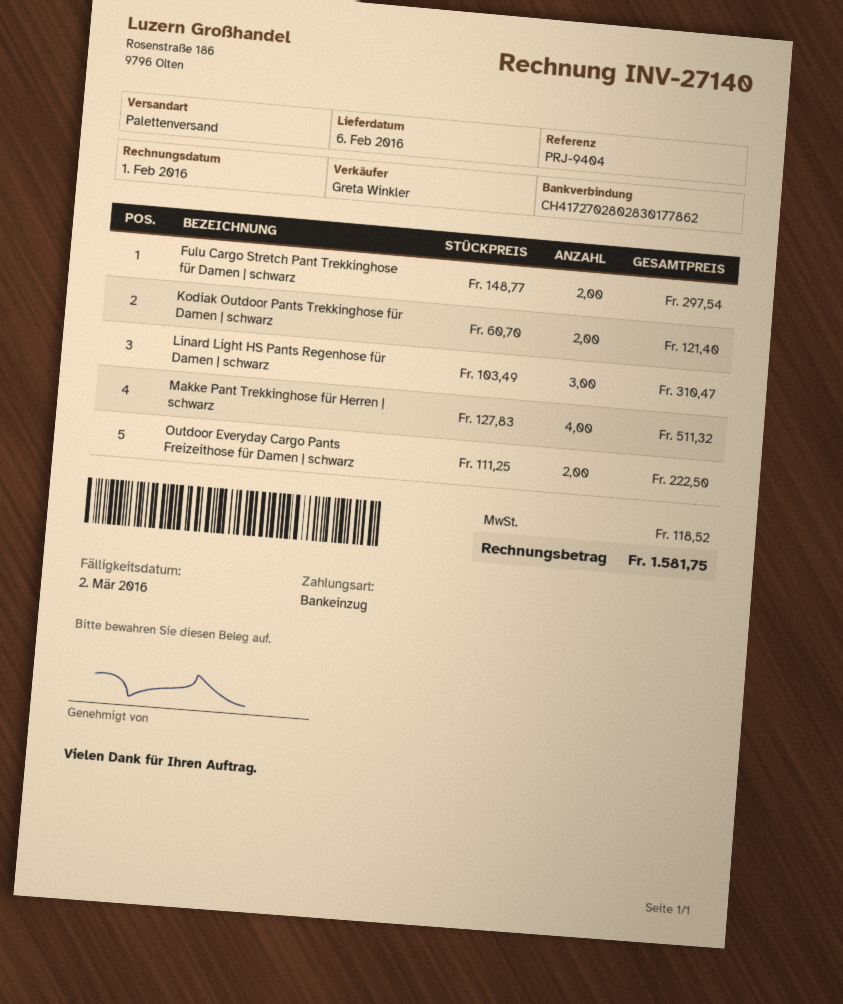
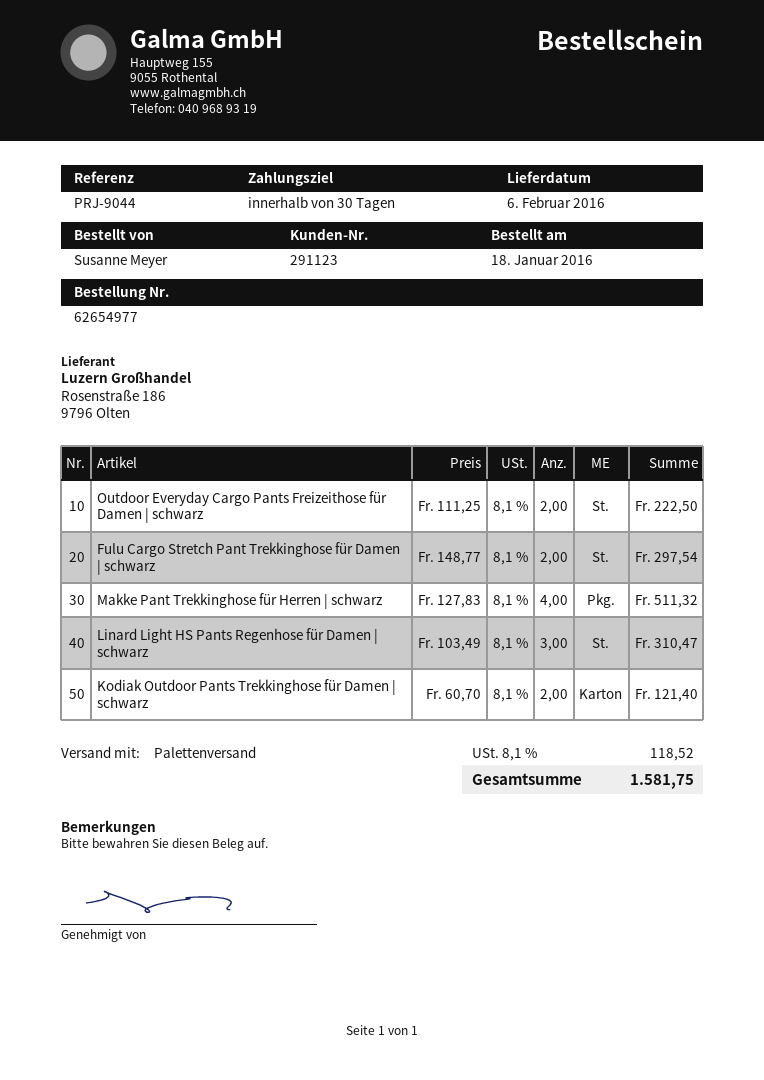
reference: PRJ-9404 -> PRJ-9044

